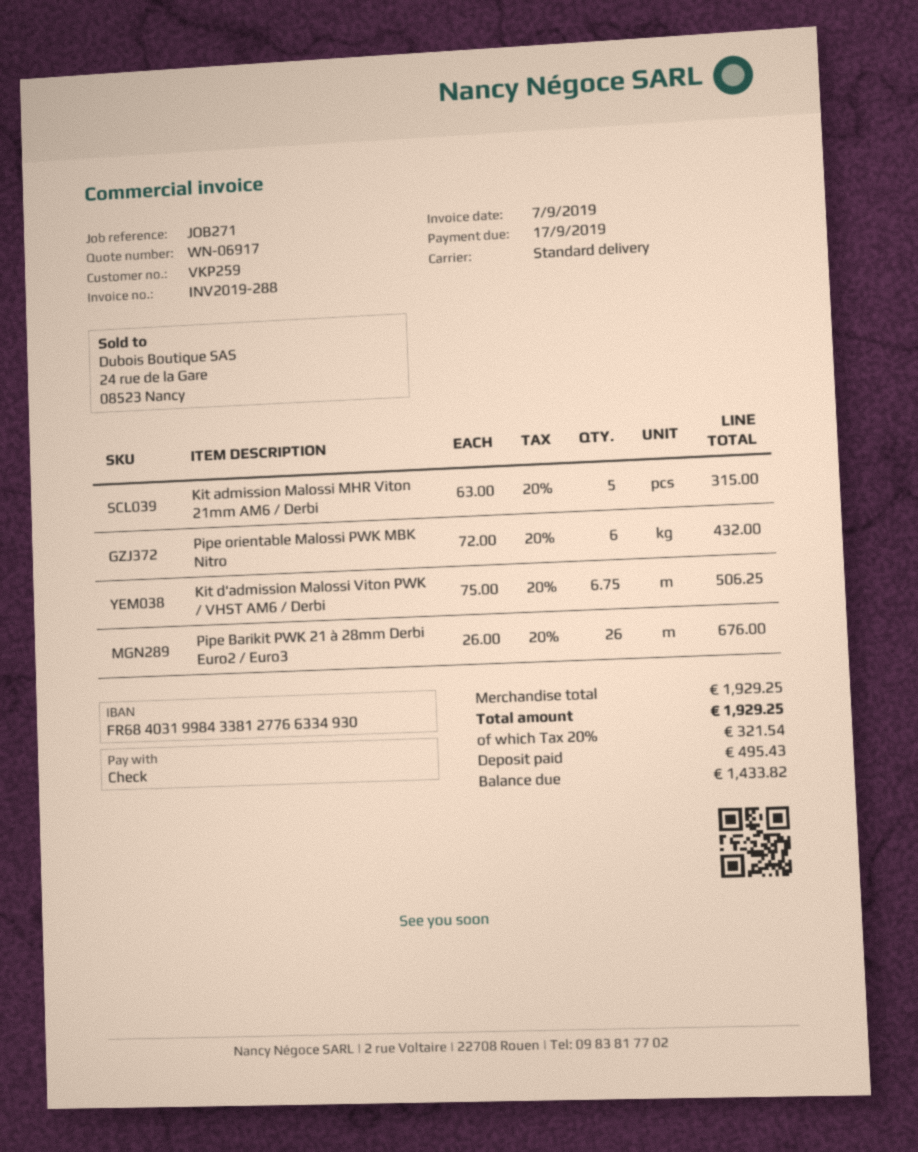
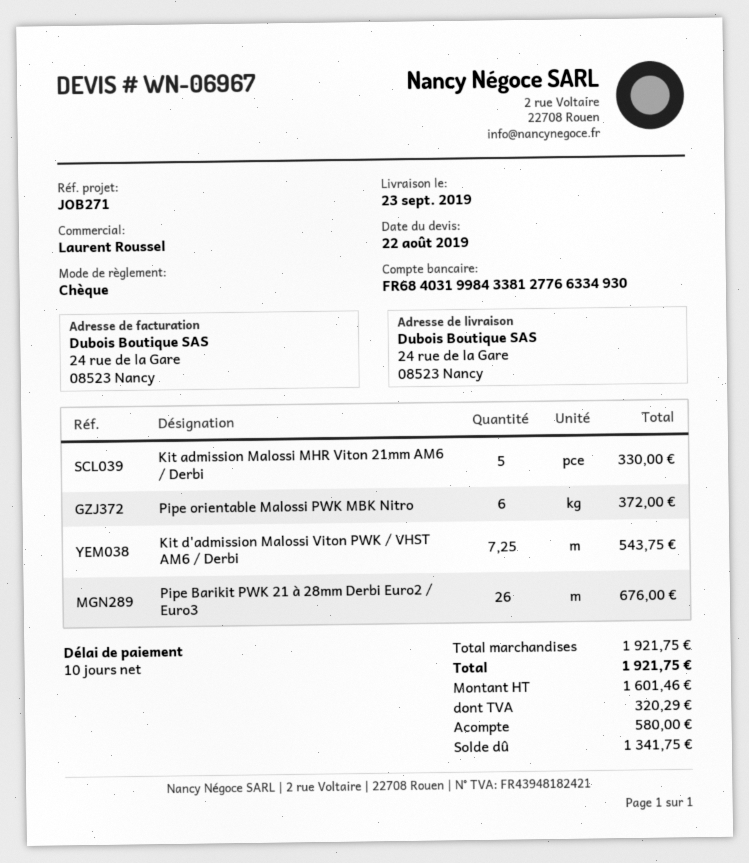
quote number: WN-06917 -> WN-06967
Kit admission Malossi MHR Viton 21mm AM6 / Derbi: 5 for 315.00 -> 5 for 330.00
Pipe orientable Malossi PWK MBK Nitro: 6 for 432.00 -> 6 for 372.00
Kit d'admission Malossi Viton PWK / VHST AM6 / Derbi: 6.75 for 506.25 -> 7.25 for 543.75
subtotal: 1929.25 -> 1921.75
tax: 321.54 -> 320.29
total: 1929.25 -> 1921.75
deposit: 495.43 -> 580.00
balance: 1433.82 -> 1341.75

